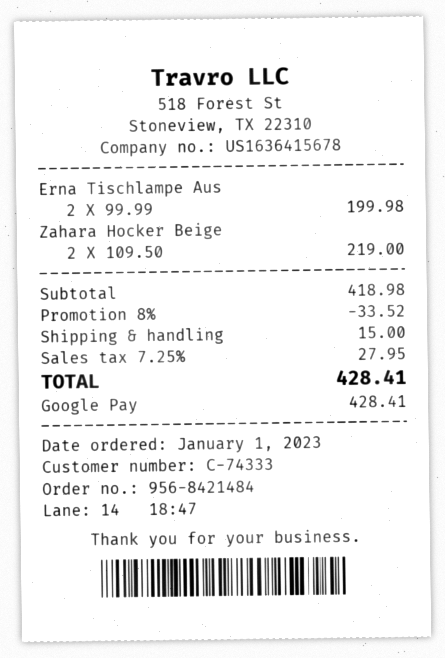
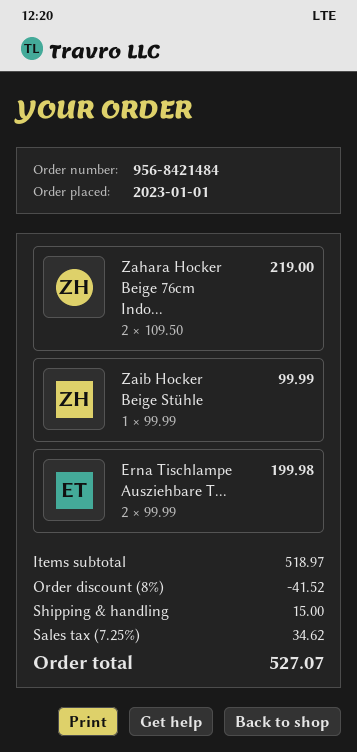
Zaib Hocker Beige Stühle: none -> 1 x 99.99 = 99.99
subtotal: 418.98 -> 518.97
discount: 8% = 33.52 -> 8% = 41.52
tax: 7.25% = 27.95 -> 7.25% = 34.62
total: 428.41 -> 527.07

